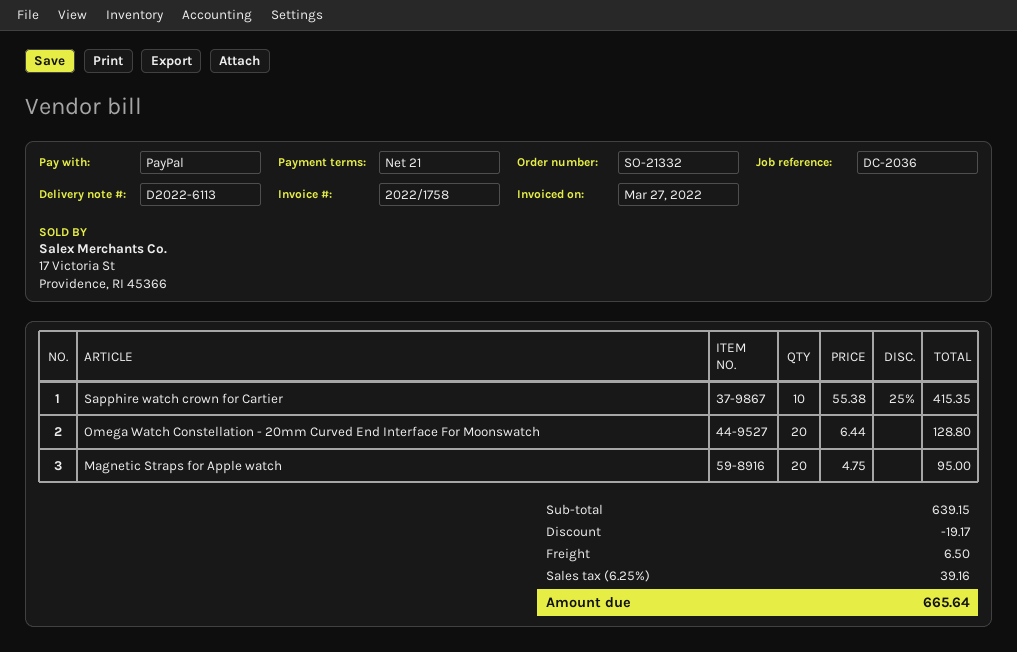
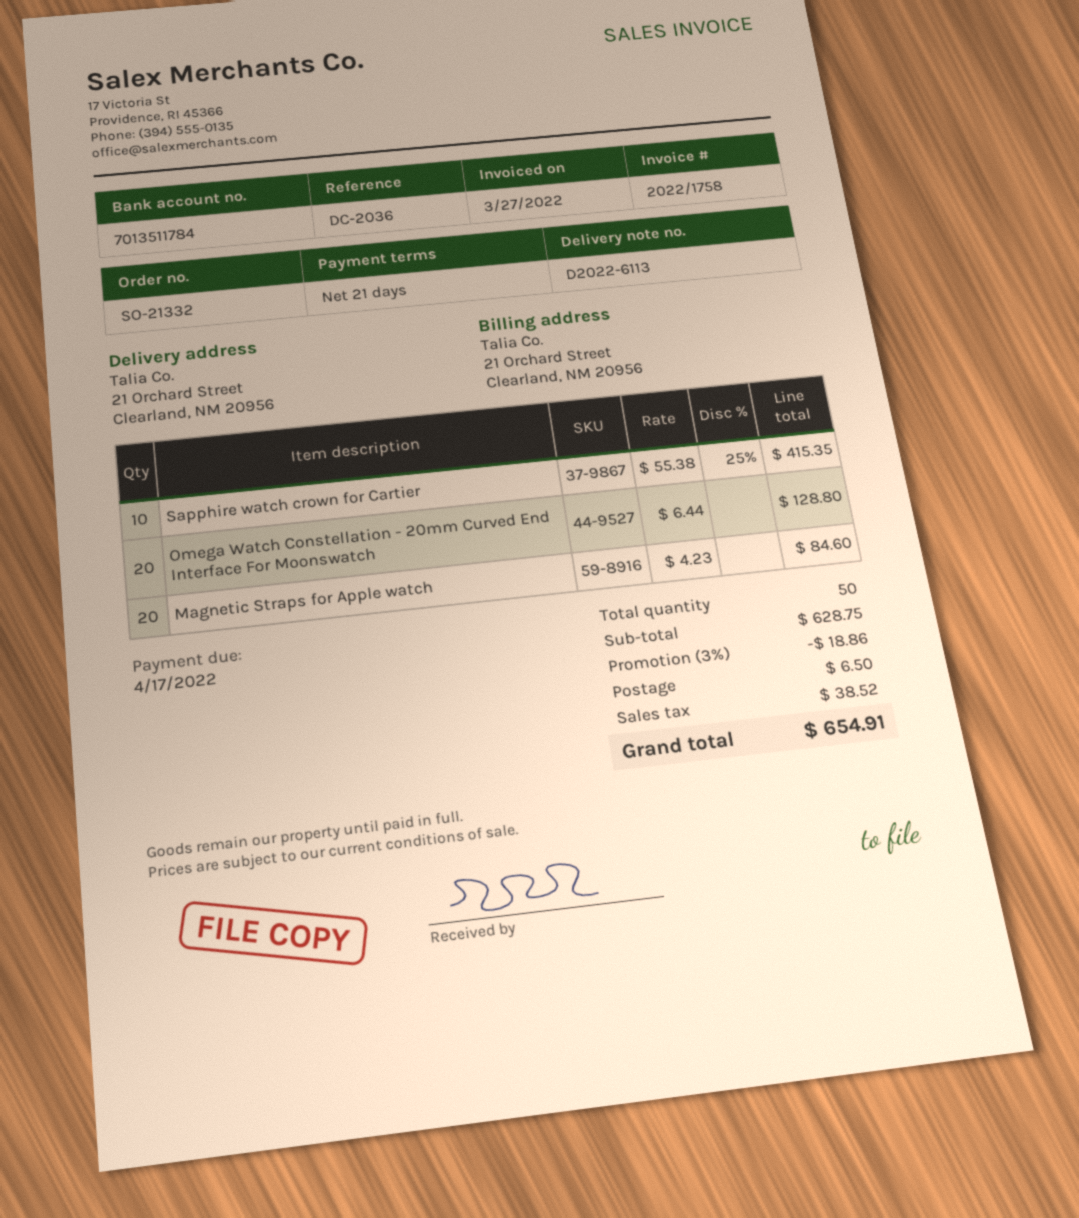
Magnetic Straps for Apple watch: 20 x 4.75 = 95.00 -> 20 x 4.23 = 84.60
subtotal: 639.15 -> 628.75
discount: 19.17 -> 18.86
tax: 39.16 -> 38.52
total: 665.64 -> 654.91

